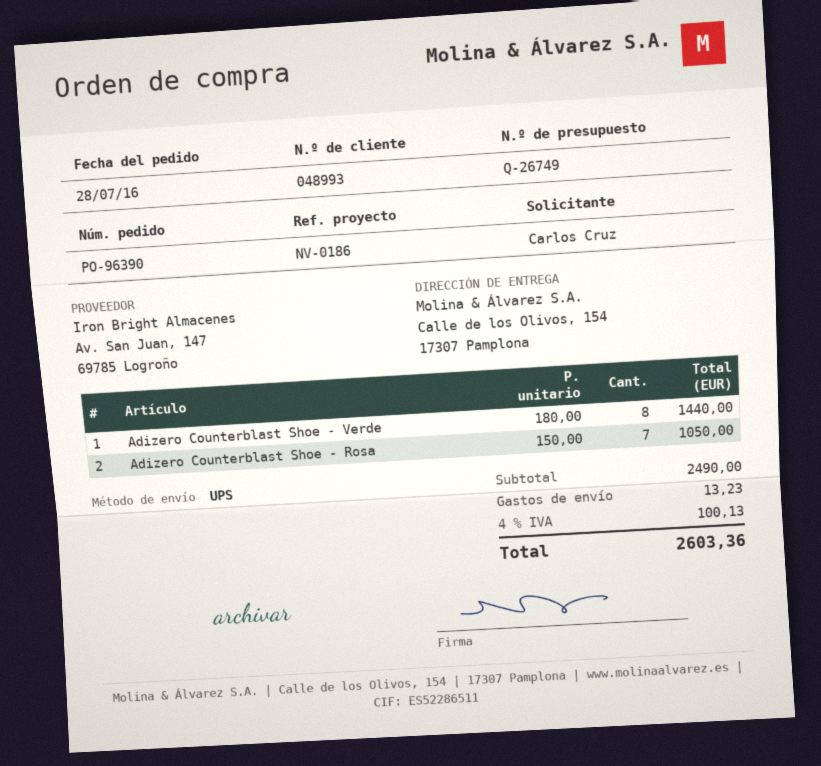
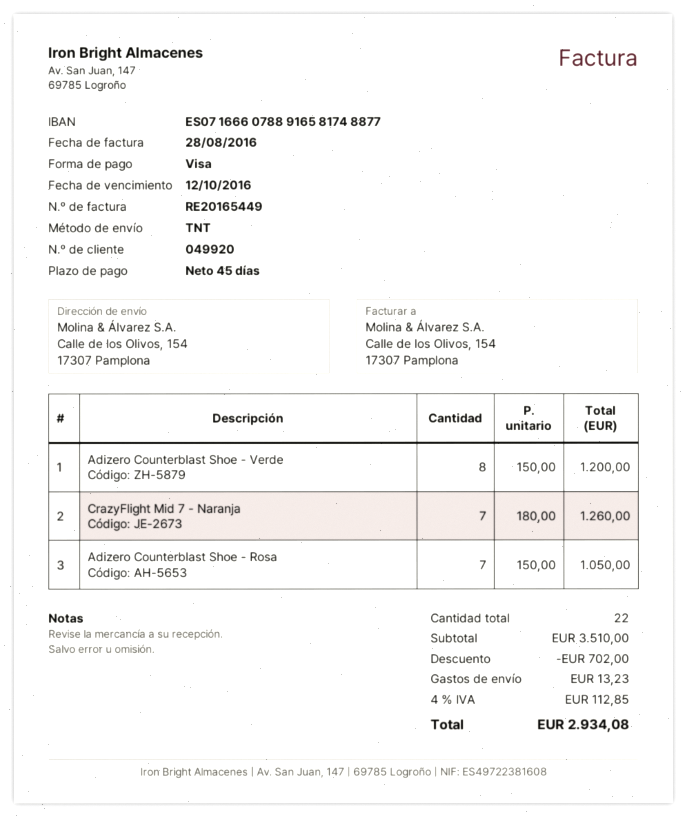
customer number: 048993 -> 049920
shipping method: UPS -> TNT
Adizero Counterblast Shoe - Verde: 8 x 180.00 = 1440.00 -> 8 x 150.00 = 1200.00
CrazyFlight Mid 7 - Naranja: none -> 7 x 180.00 = 1260.00
subtotal: 2490.00 -> 3510.00
discount: none -> 702.00
tax: 4% = 100.13 -> 4% = 112.85
total: 2603.36 -> 2934.08

